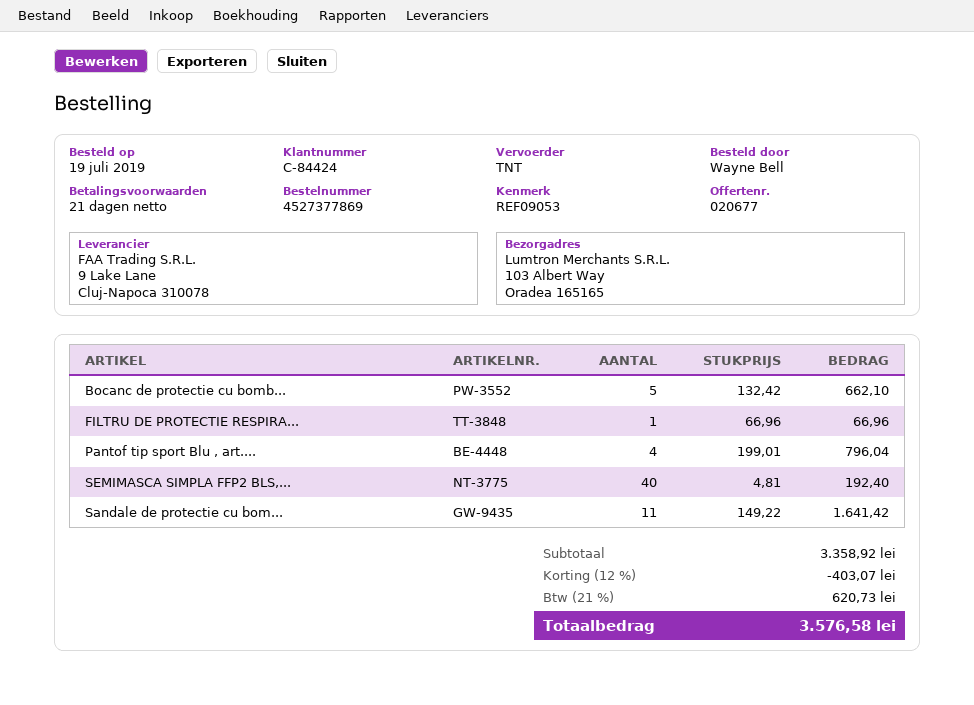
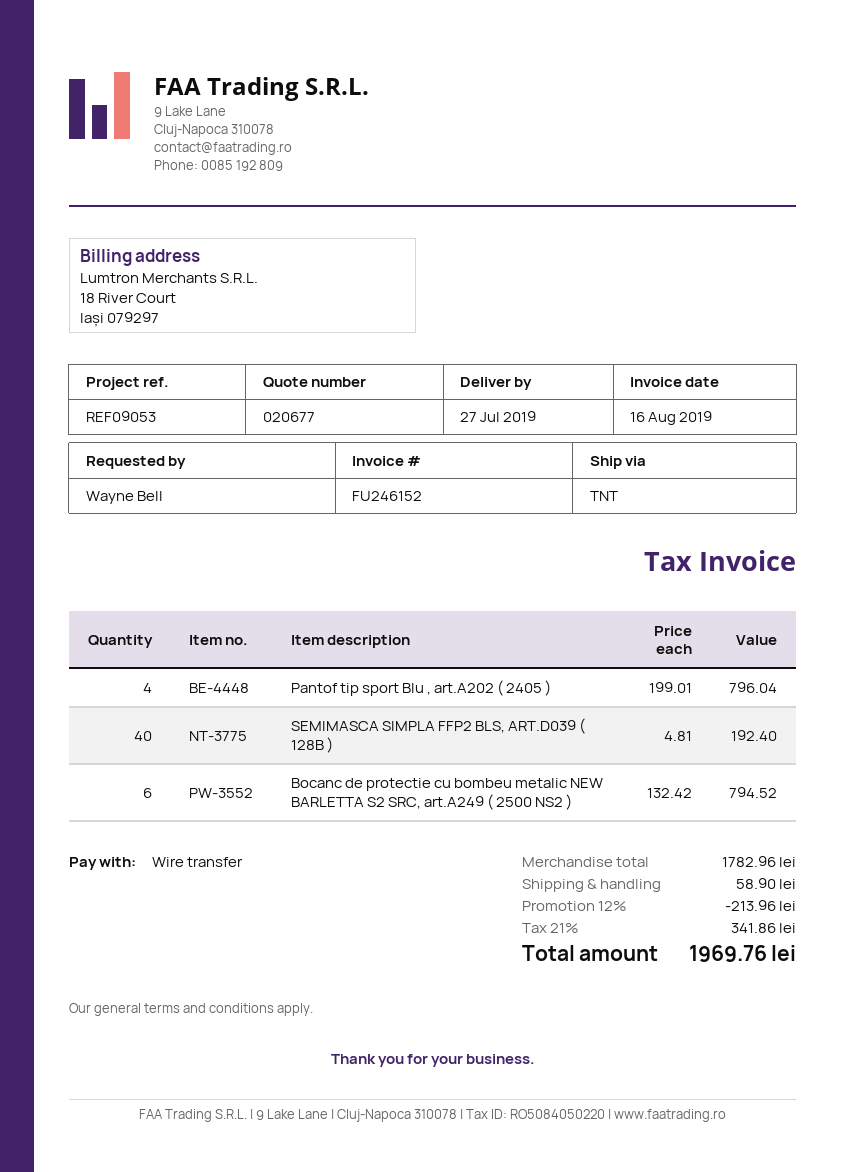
Bocanc de protectie cu bomb...: 5 x 132.42 = 662.10 -> 6 x 132.42 = 794.52
FILTRU DE PROTECTIE RESPIRA...: 1 x 66.96 = 66.96 -> none
Sandale de protectie cu bom...: 11 x 149.22 = 1641.42 -> none
subtotal: 3358.92 -> 1782.96
discount: 12% = 403.07 -> 12% = 213.96
shipping: none -> 58.90
tax: 21% = 620.73 -> 21% = 341.86
total: 3576.58 -> 1969.76

